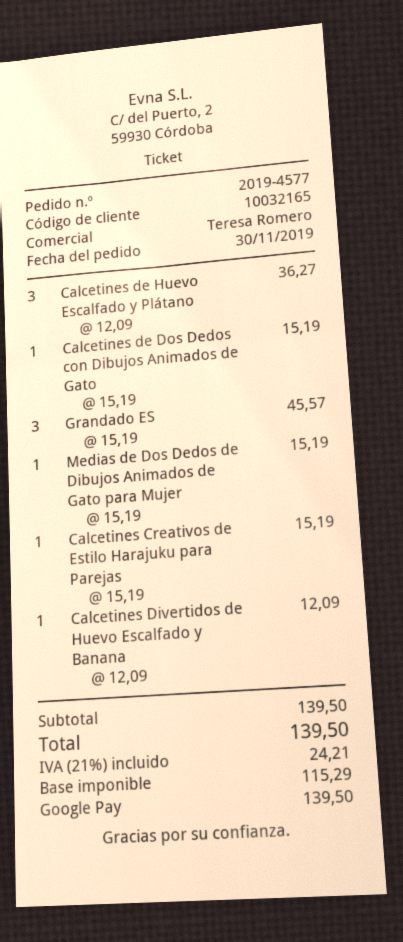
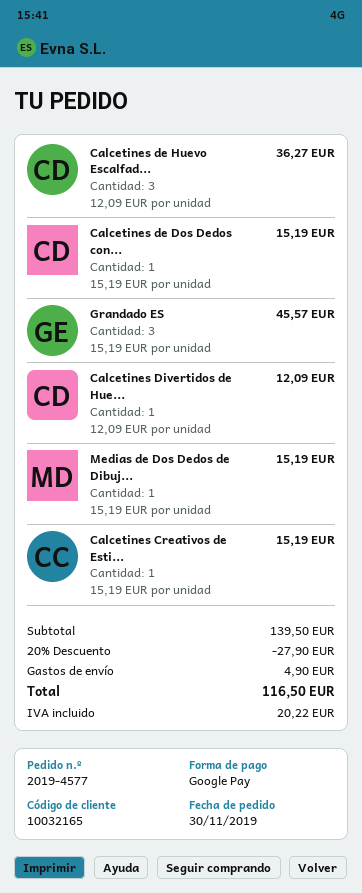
discount: none -> 20% = 27.90
shipping: none -> 4.90
tax: 24.21 -> 20.22
total: 139.50 -> 116.50

